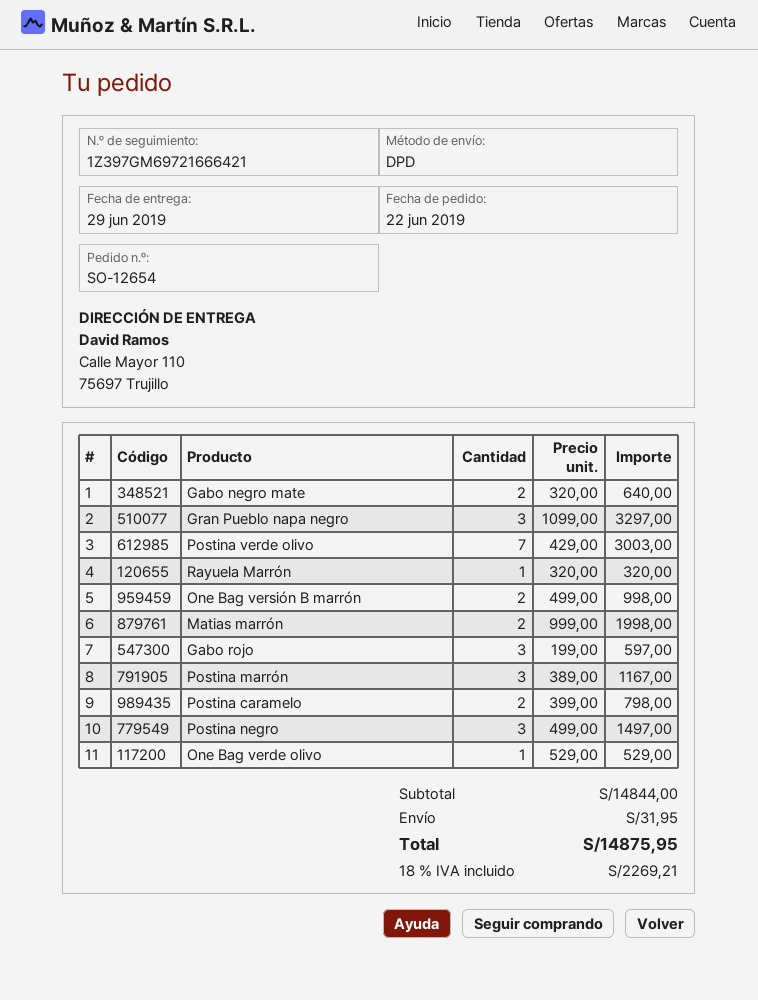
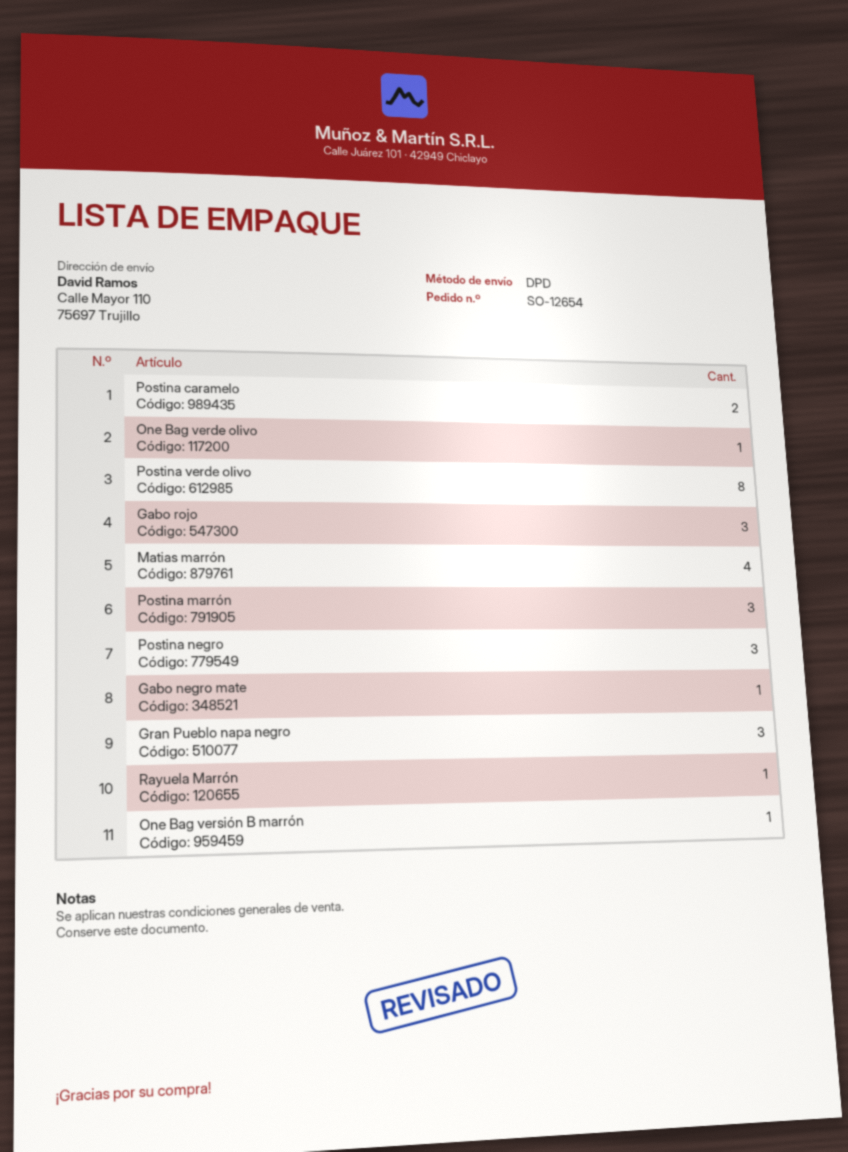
Gabo negro mate: 2 -> 1
Postina verde olivo: 7 -> 8
One Bag versión B marrón: 2 -> 1
Matias marrón: 2 -> 4

